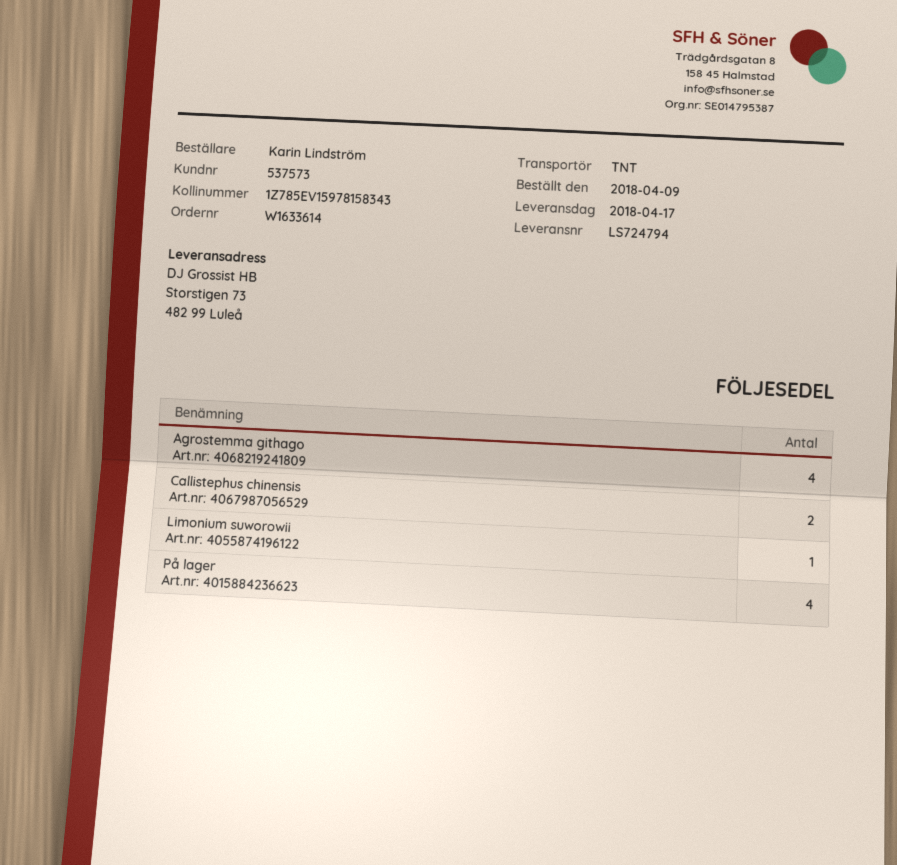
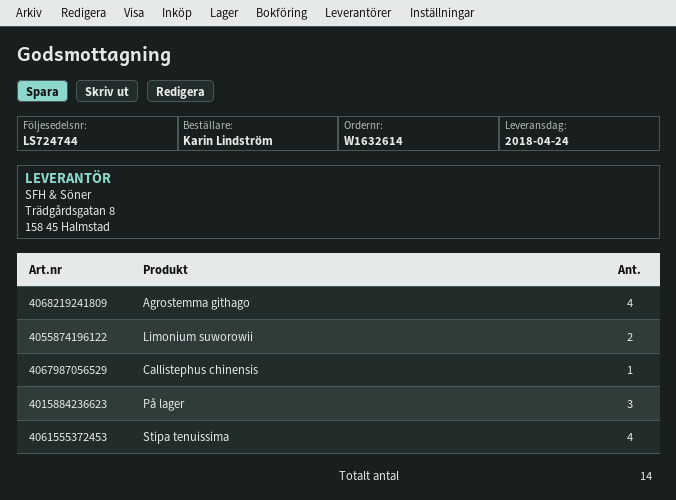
order number: W1633614 -> W1632614
delivery note number: LS724794 -> LS724744
delivery date: 2018-04-17 -> 2018-04-24
Callistephus chinensis: 2 -> 1
Limonium suworowii: 1 -> 2
På lager: 4 -> 3
Stipa tenuissima: none -> 4

